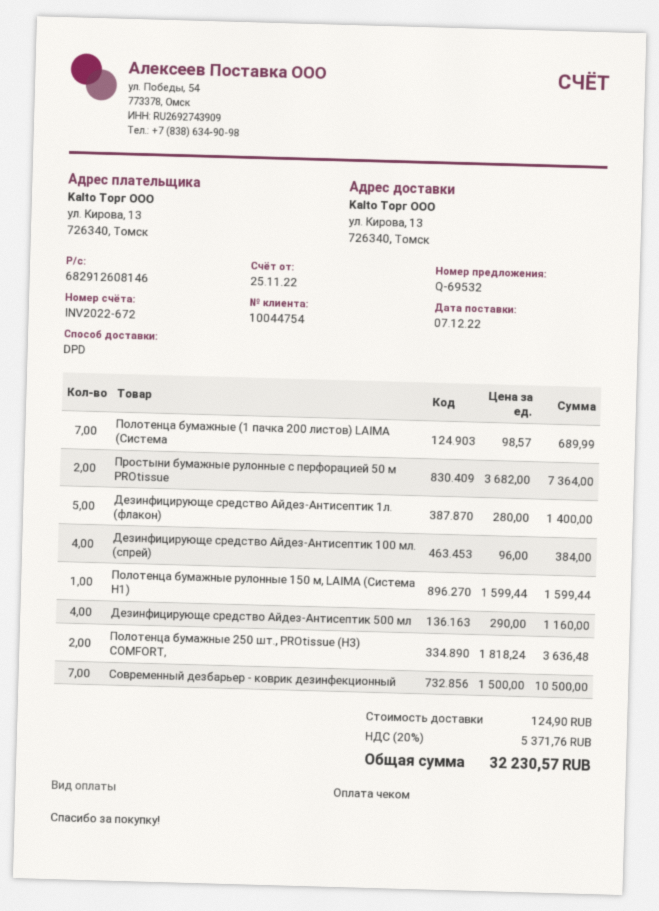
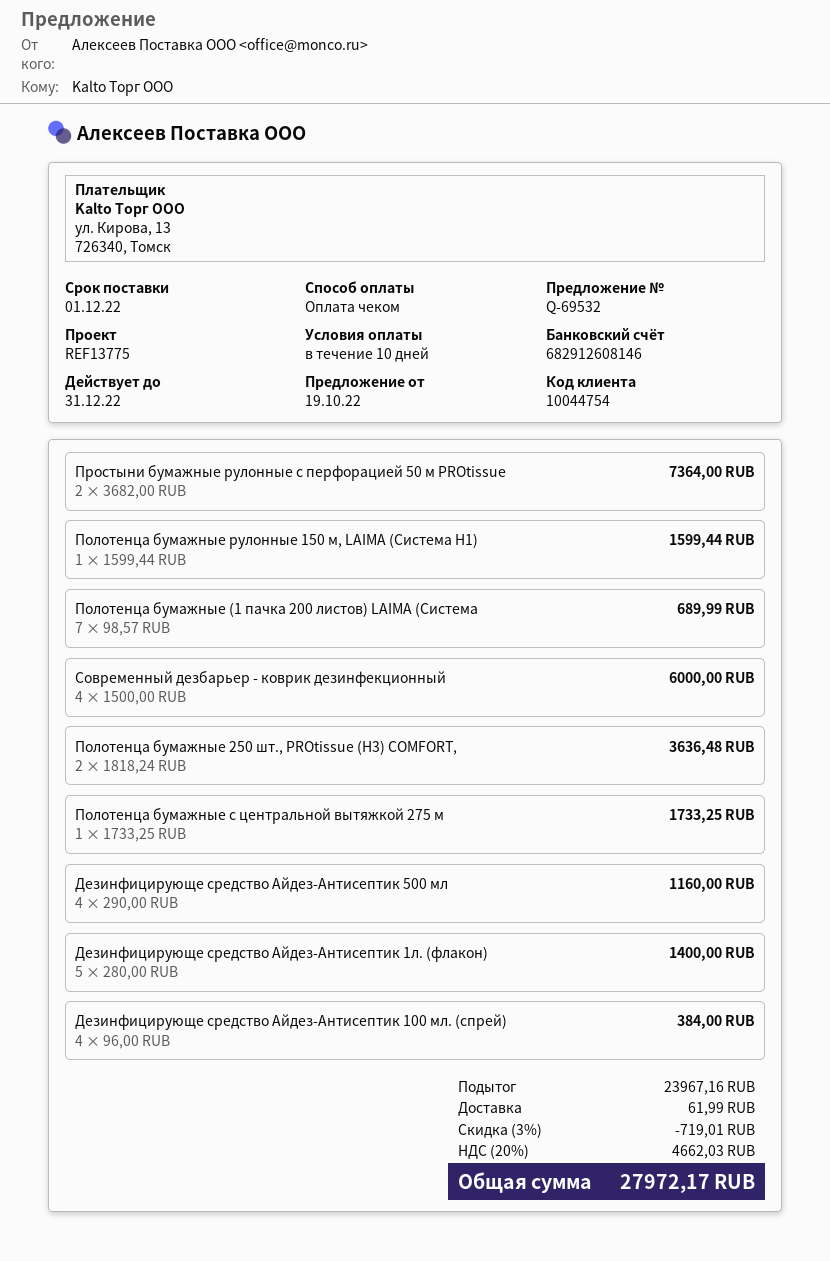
delivery date: 2022-12-07 -> 2022-12-01
Современный дезбарьер - коврик дезинфекционный: 7 x 1500.00 = 10500.00 -> 4 x 1500.00 = 6000.00
Полотенца бумажные с центральной вытяжкой 275 м: none -> 1 x 1733.25 = 1733.25
discount: none -> 3% = 719.01
shipping: 124.90 -> 61.99
tax: 20% = 5371.76 -> 20% = 4662.03
total: 32230.57 -> 27972.17

